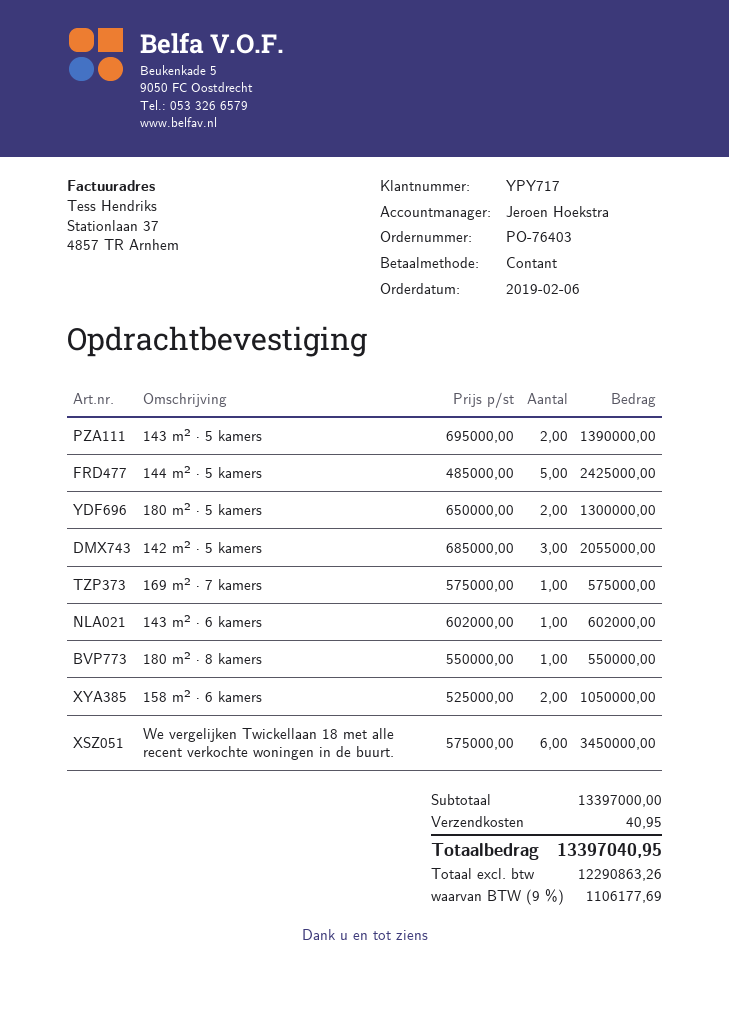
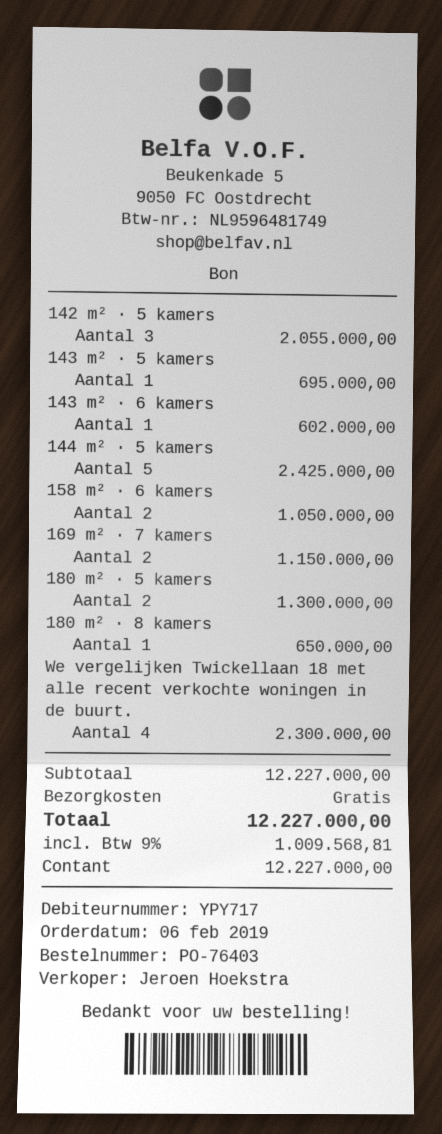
143 m² · 5 kamers: 2 for 1390000.00 -> 1 for 695000.00
169 m² · 7 kamers: 1 for 575000.00 -> 2 for 1150000.00
180 m² · 8 kamers: 1 for 550000.00 -> 1 for 650000.00
We vergelijken Twickellaan 18 met alle recent verkochte woningen in de buurt.: 6 for 3450000.00 -> 4 for 2300000.00
subtotal: 13397000.00 -> 12227000.00
shipping: 40.95 -> 0.00
tax: 9% = 1106177.69 -> 9% = 1009568.81
total: 13397040.95 -> 12227000.00

